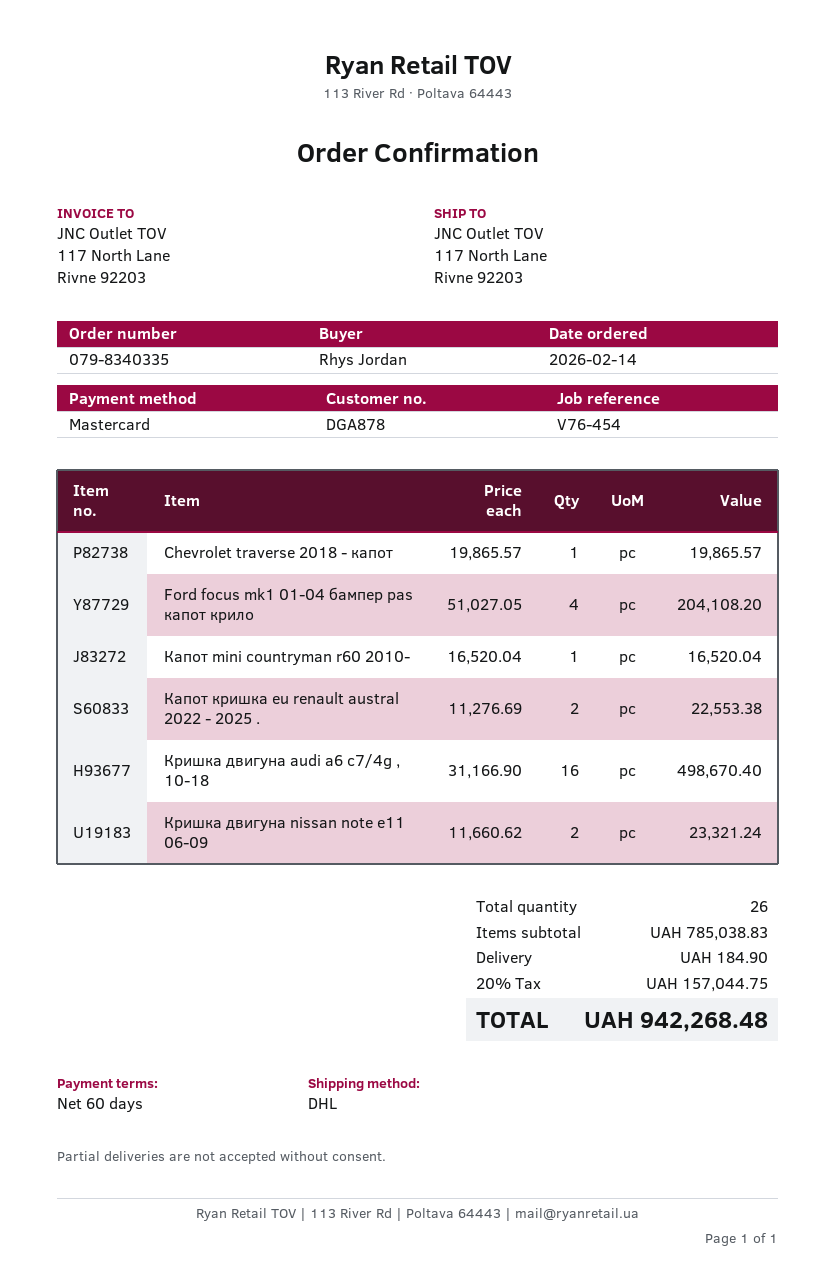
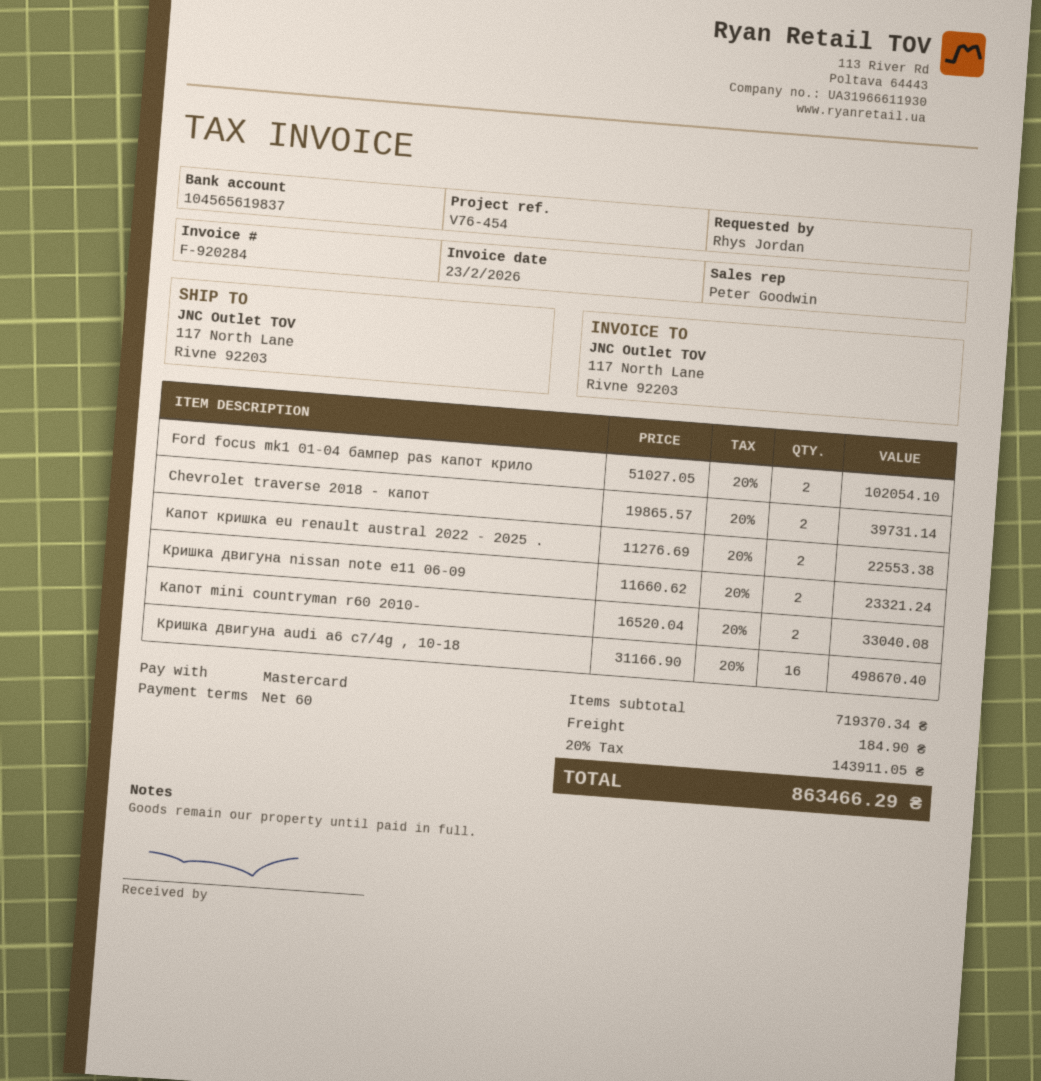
Chevrolet traverse 2018 - капот: 1 x 19865.57 = 19865.57 -> 2 x 19865.57 = 39731.14
Ford focus mk1 01-04 бампер pas капот крило: 4 x 51027.05 = 204108.20 -> 2 x 51027.05 = 102054.10
Капот mini countryman r60 2010-: 1 x 16520.04 = 16520.04 -> 2 x 16520.04 = 33040.08
subtotal: 785038.83 -> 719370.34
tax: 20% = 157044.75 -> 20% = 143911.05
total: 942268.48 -> 863466.29

